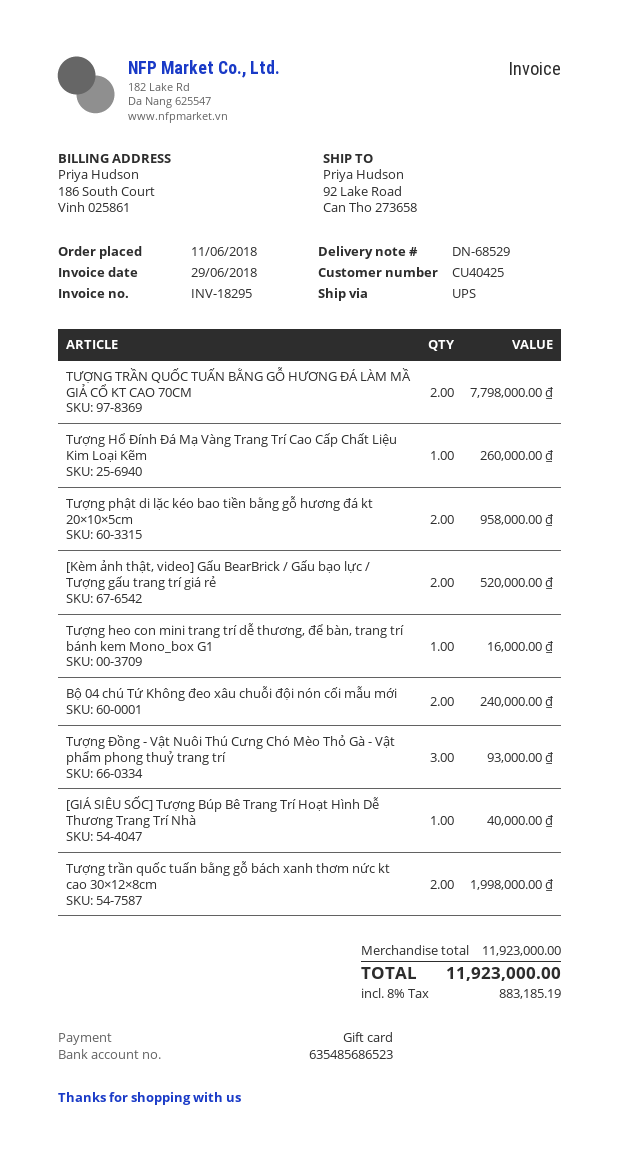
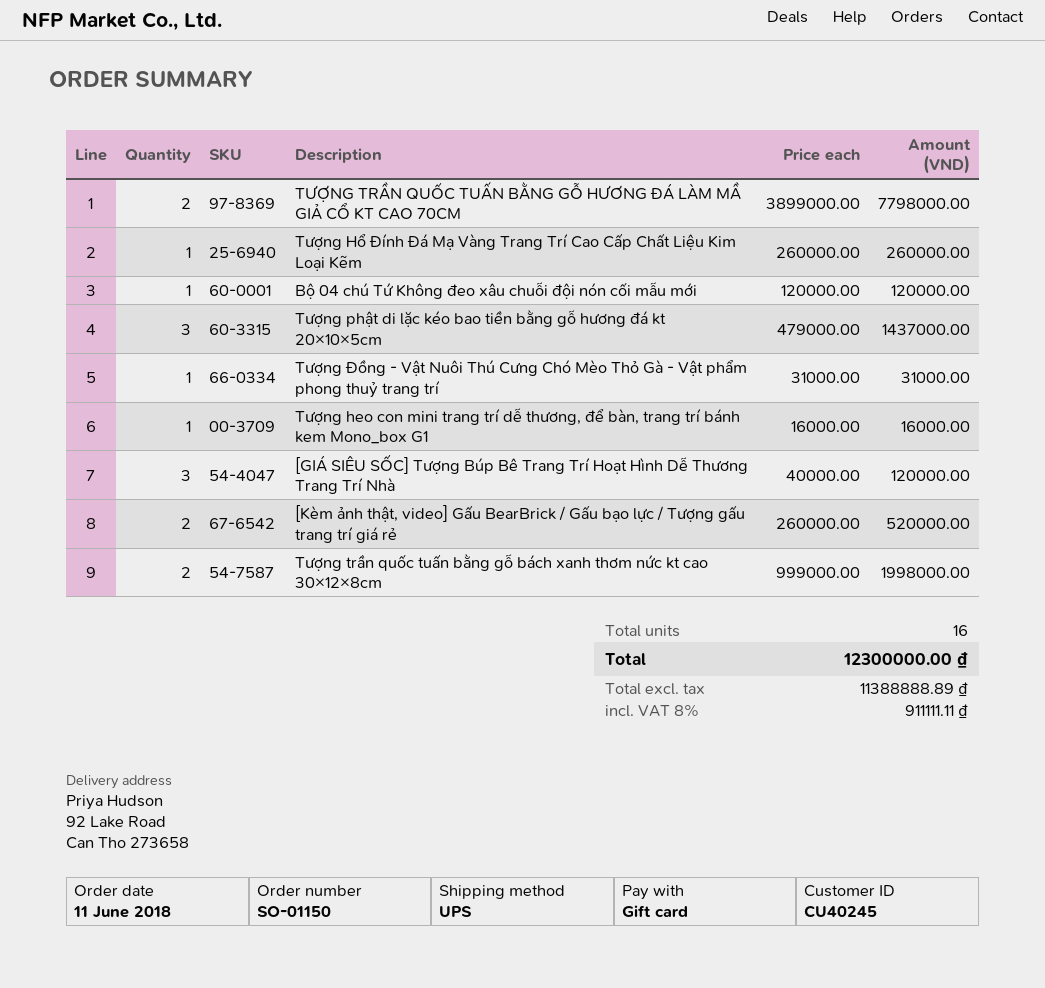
customer number: CU40425 -> CU40245
Tượng phật di lặc kéo bao tiền bằng gỗ hương đá kt 20×10×5cm: 2 for 958000.00 -> 3 for 1437000.00
Bộ 04 chú Tứ Không đeo xâu chuỗi đội nón cối mẫu mới: 2 for 240000.00 -> 1 for 120000.00
Tượng Đồng - Vật Nuôi Thú Cưng Chó Mèo Thỏ Gà - Vật phẩm phong thuỷ trang trí: 3 for 93000.00 -> 1 for 31000.00
[GIÁ SIÊU SỐC] Tượng Búp Bê Trang Trí Hoạt Hình Dễ Thương Trang Trí Nhà: 1 for 40000.00 -> 3 for 120000.00
tax: 8% = 883185.19 -> 8% = 911111.11
total: 11923000.00 -> 12300000.00

